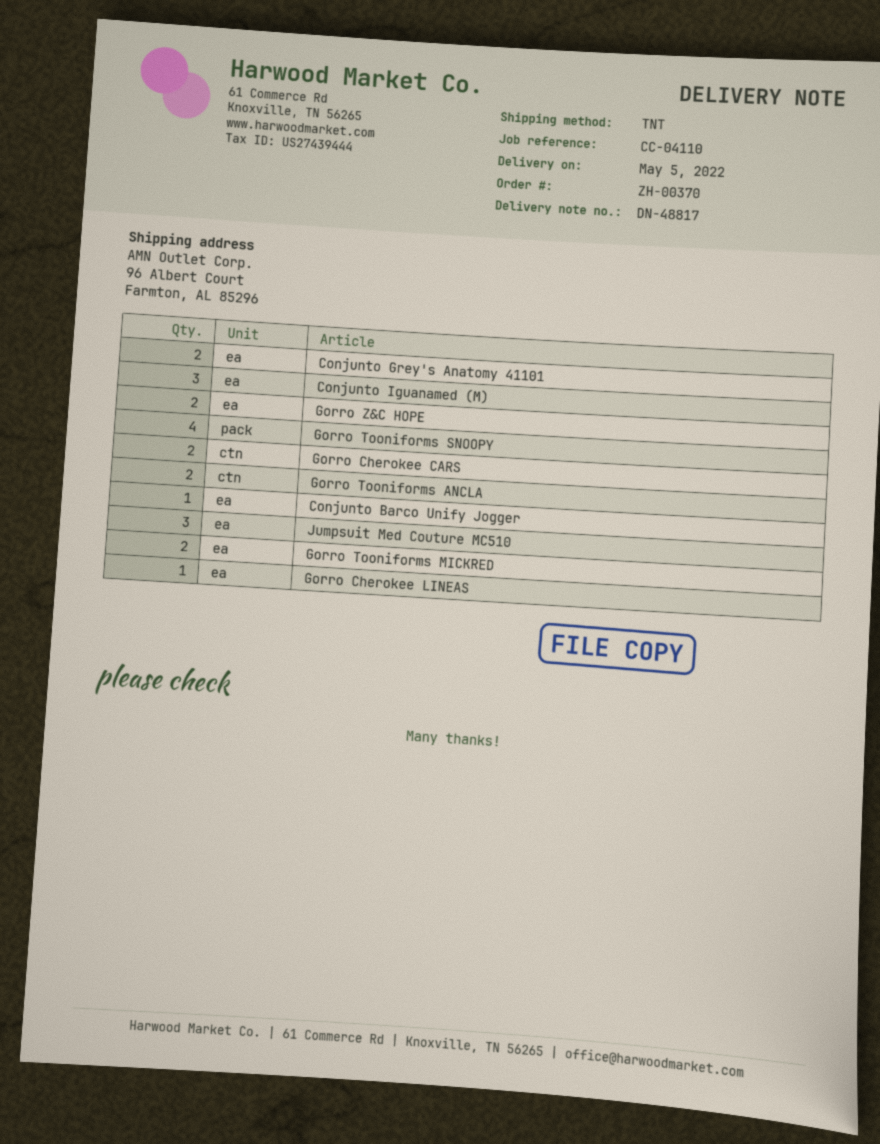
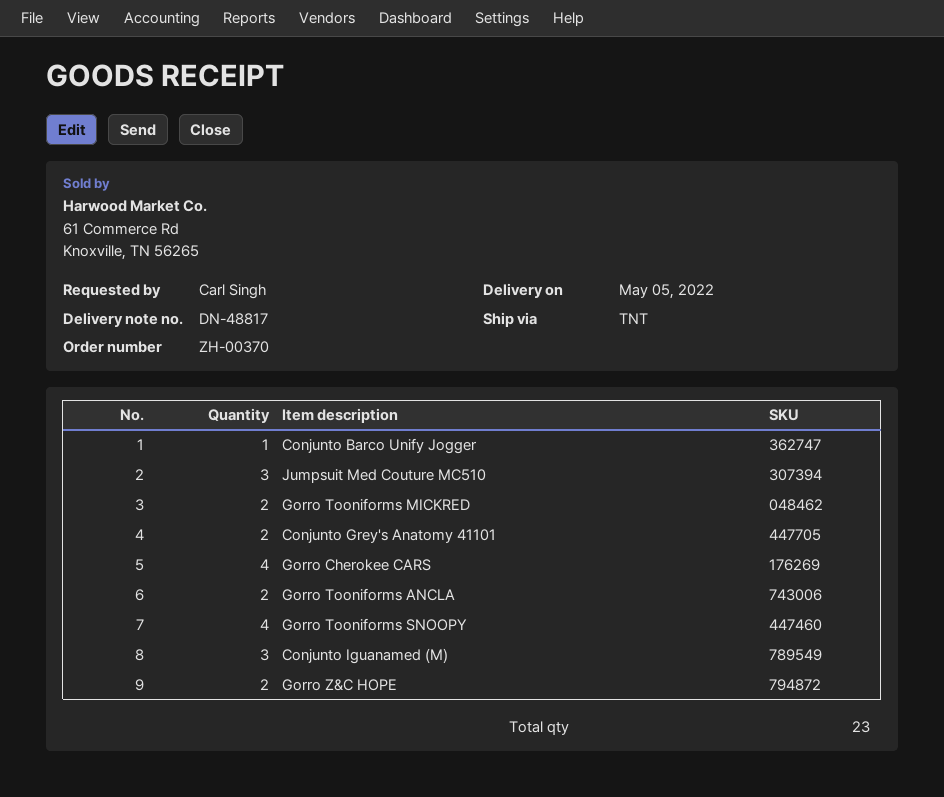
Gorro Cherokee CARS: 2 -> 4
Gorro Cherokee LINEAS: 1 -> none

